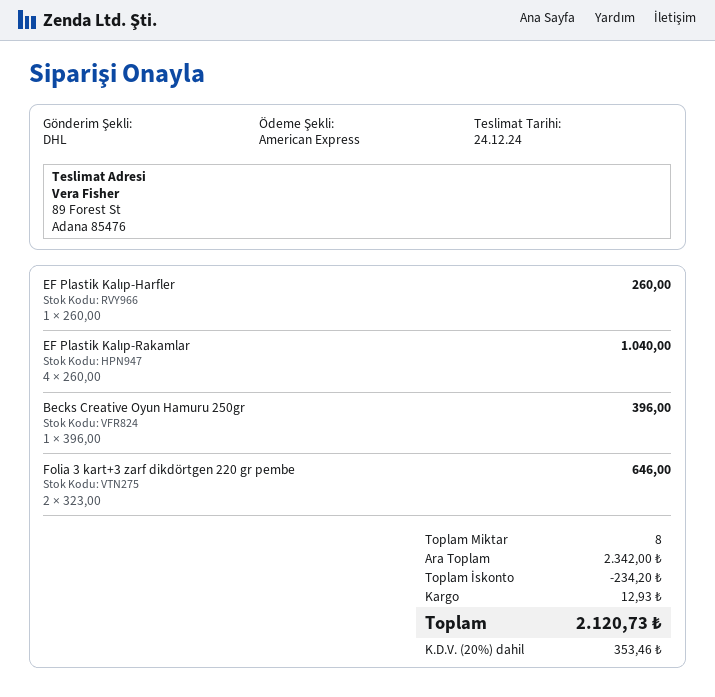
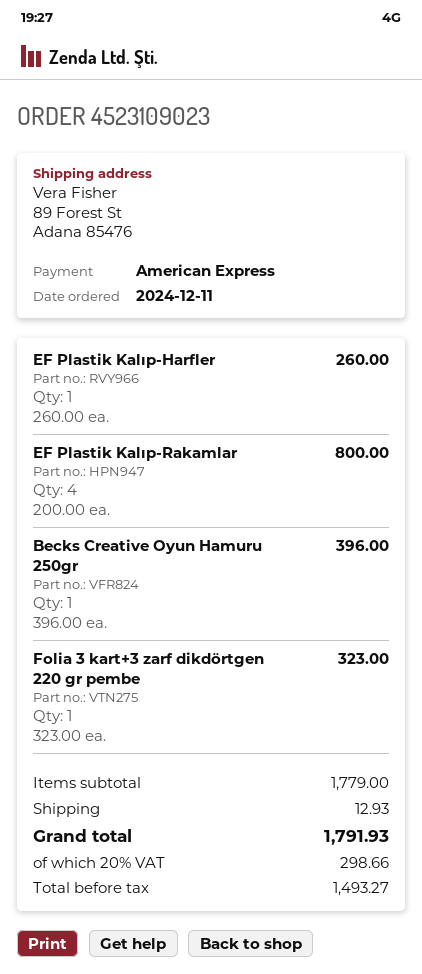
EF Plastik Kalıp-Rakamlar: 4 x 260.00 = 1040.00 -> 4 x 200.00 = 800.00
Folia 3 kart+3 zarf dikdörtgen 220 gr pembe: 2 x 323.00 = 646.00 -> 1 x 323.00 = 323.00
subtotal: 2342.00 -> 1779.00
discount: 234.20 -> none
tax: 20% = 353.46 -> 20% = 298.66
total: 2120.73 -> 1791.93

